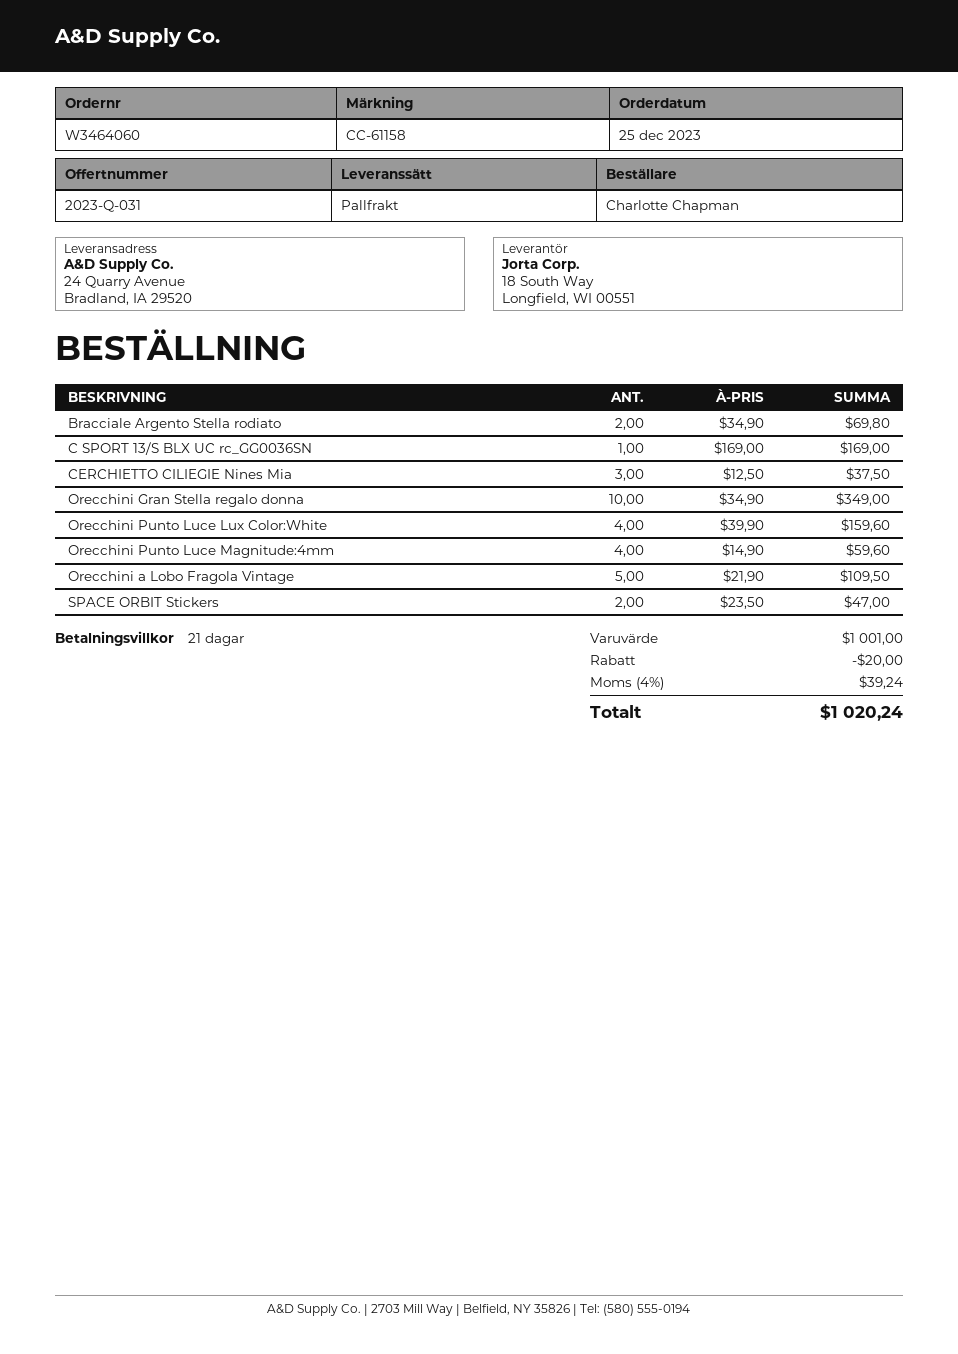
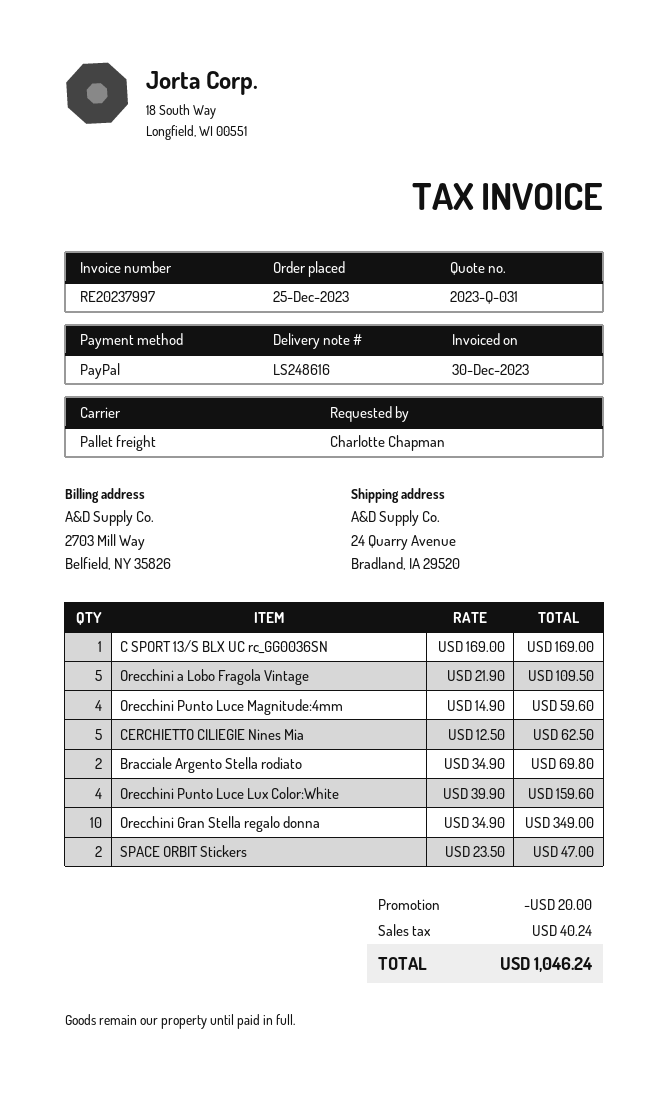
CERCHIETTO CILIEGIE Nines Mia: 3 x 12.50 = 37.50 -> 5 x 12.50 = 62.50
tax: 39.24 -> 40.24
total: 1020.24 -> 1046.24

